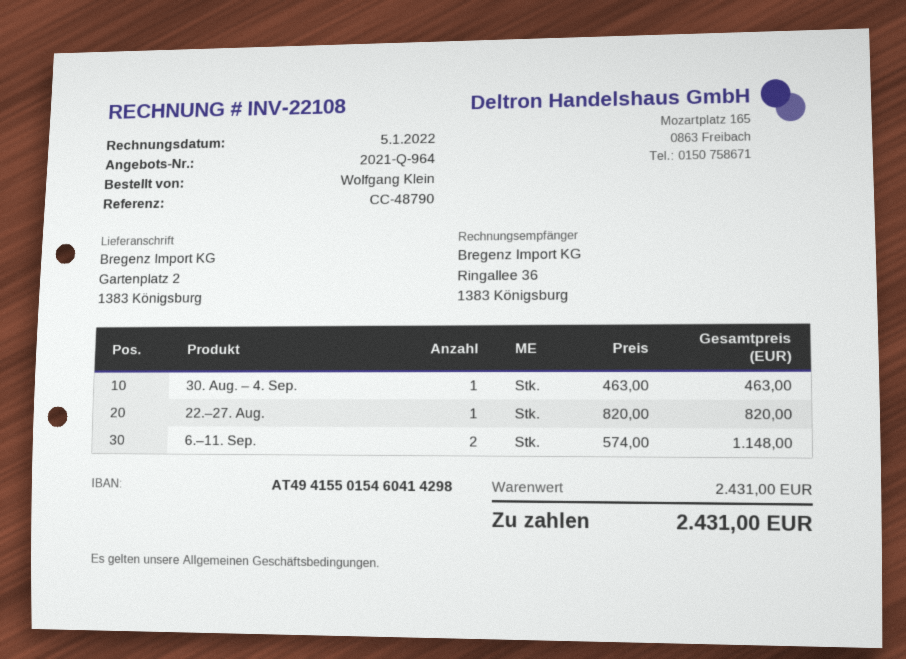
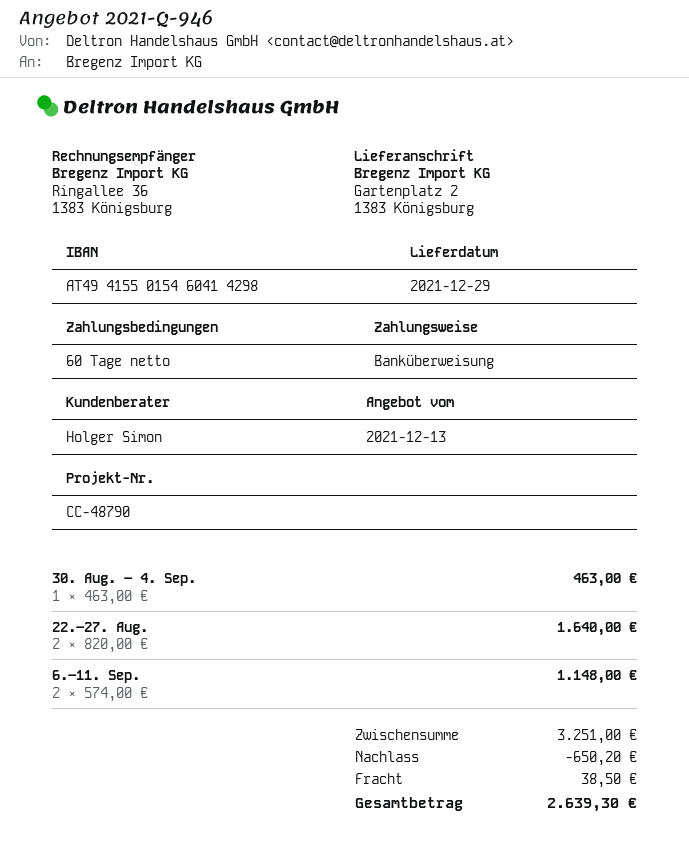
quote number: 2021-Q-964 -> 2021-Q-946
22.–27. Aug.: 1 x 820.00 = 820.00 -> 2 x 820.00 = 1640.00
subtotal: 2431.00 -> 3251.00
discount: none -> 650.20
shipping: none -> 38.50
total: 2431.00 -> 2639.30

